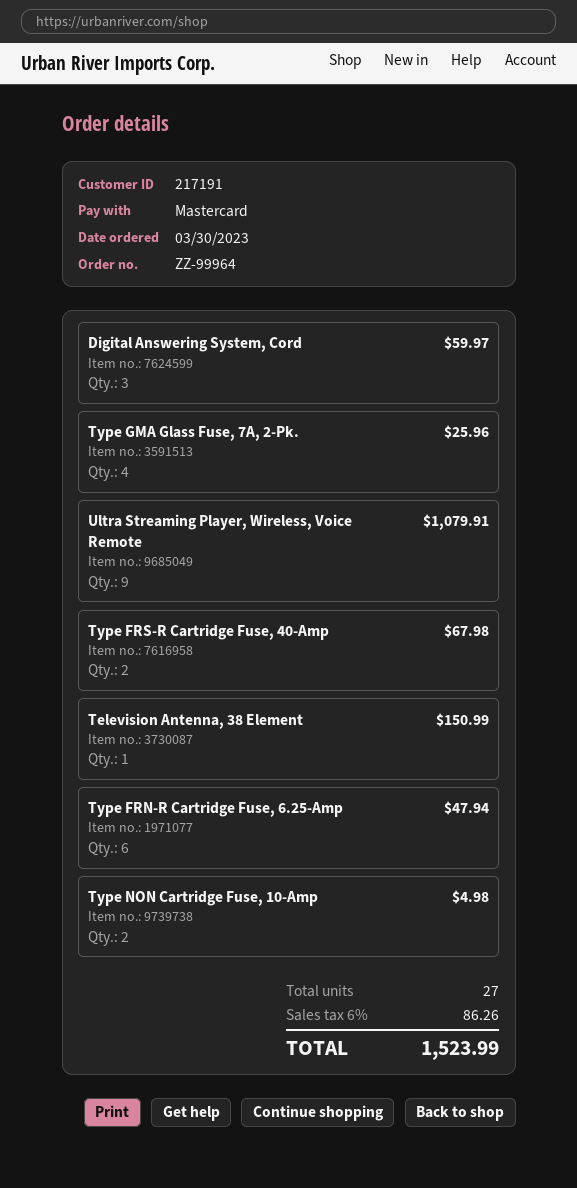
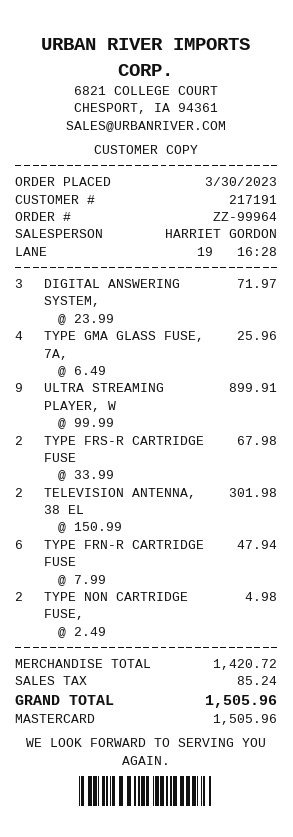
Digital Answering System, Cord: 3 for 59.97 -> 3 for 71.97
Ultra Streaming Player, Wireless, Voice Remote: 9 for 1079.91 -> 9 for 899.91
Television Antenna, 38 Element: 1 for 150.99 -> 2 for 301.98
tax: 86.26 -> 85.24
total: 1523.99 -> 1505.96

